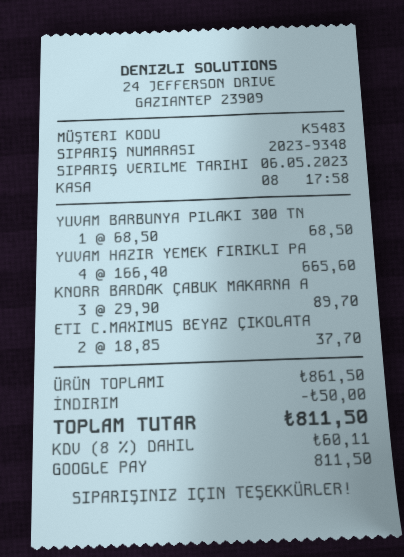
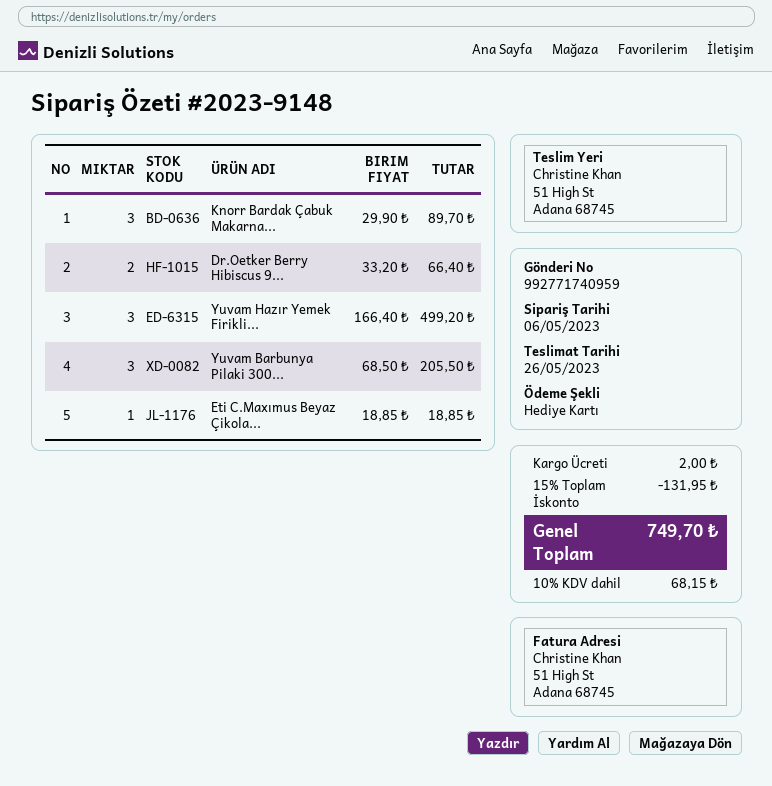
order number: 2023-9348 -> 2023-9148
payment method: Google Pay -> gift card
YUVAM BARBUNYA PILAKI 300 TN: 1 x 68.50 = 68.50 -> 3 x 68.50 = 205.50
YUVAM HAZIR YEMEK FIRIKLI PA: 4 x 166.40 = 665.60 -> 3 x 166.40 = 499.20
ETI C.MAXIMUS BEYAZ ÇIKOLATA: 2 x 18.85 = 37.70 -> 1 x 18.85 = 18.85
Dr.Oetker Berry Hibiscus 9...: none -> 2 x 33.20 = 66.40
discount: 50.00 -> 131.95
shipping: none -> 2.00
tax: 8% = 60.11 -> 10% = 68.15
total: 811.50 -> 749.70

